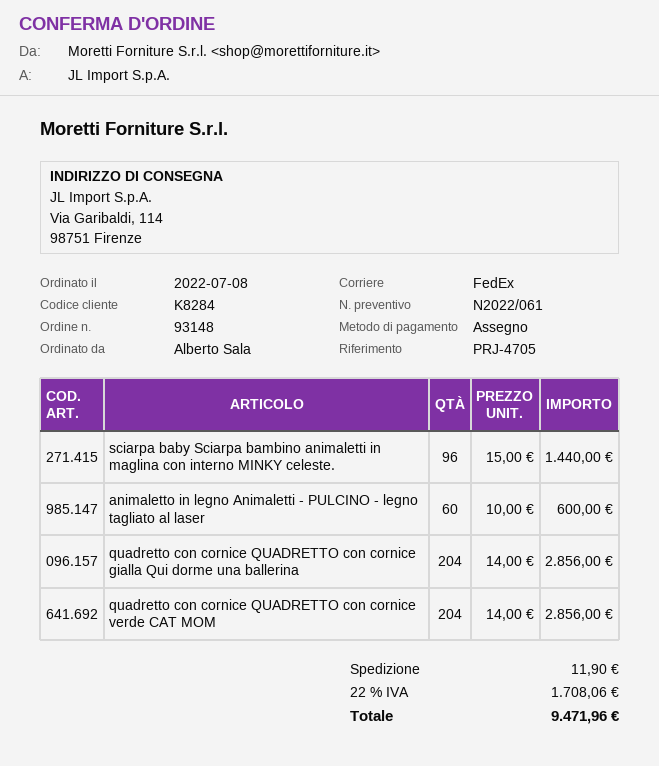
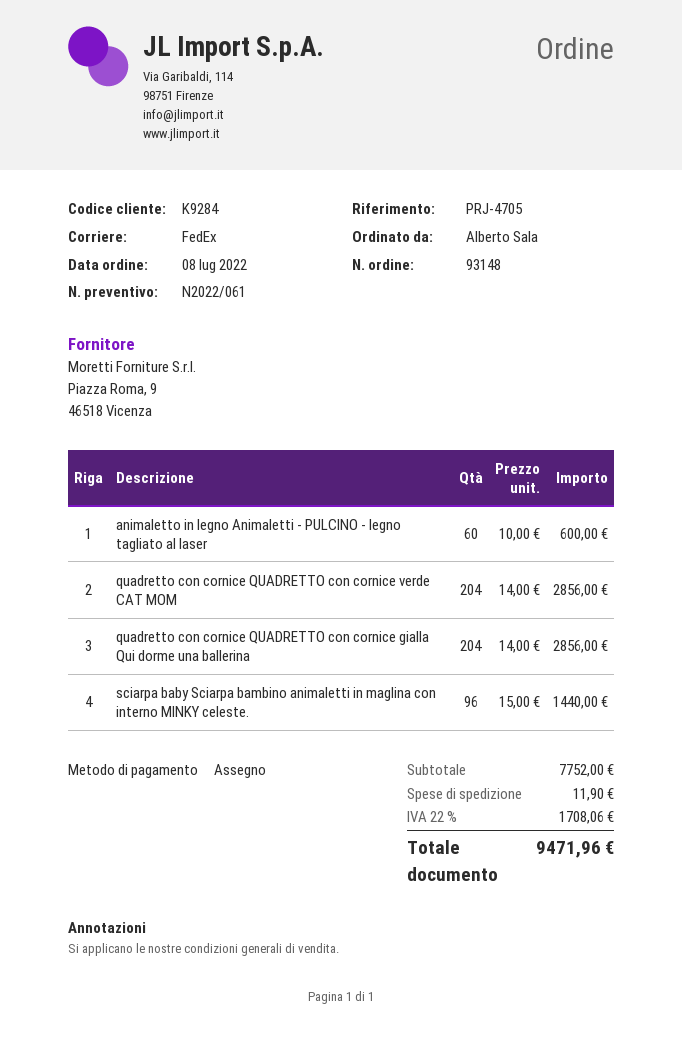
customer number: K8284 -> K9284

